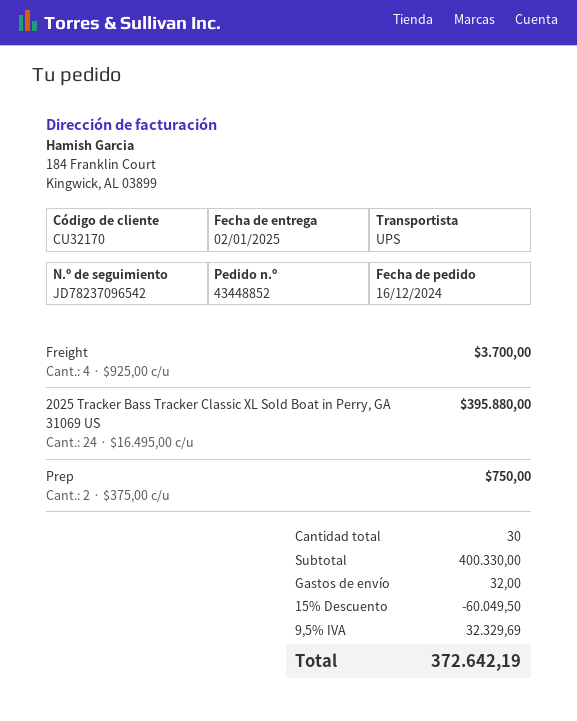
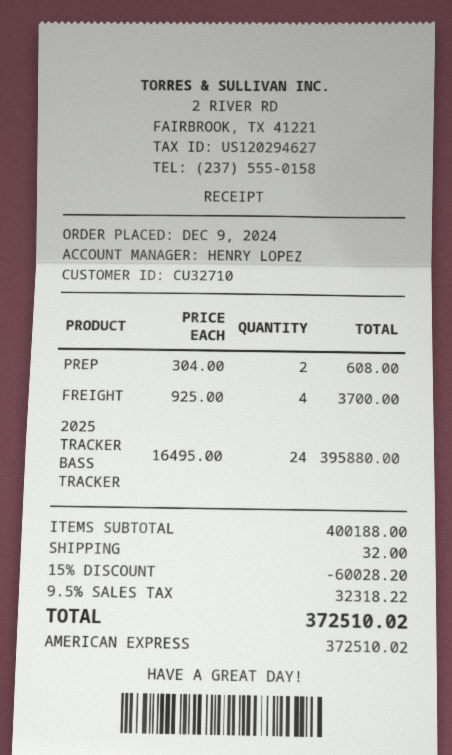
order date: 2024-12-16 -> 2024-12-09
customer number: CU32170 -> CU32710
Prep: 2 x 375.00 = 750.00 -> 2 x 304.00 = 608.00
subtotal: 400330.00 -> 400188.00
discount: 15% = 60049.50 -> 15% = 60028.20
tax: 9.5% = 32329.69 -> 9.5% = 32318.22
total: 372642.19 -> 372510.02

